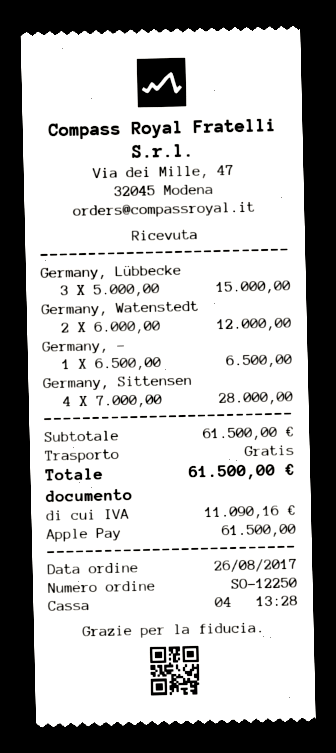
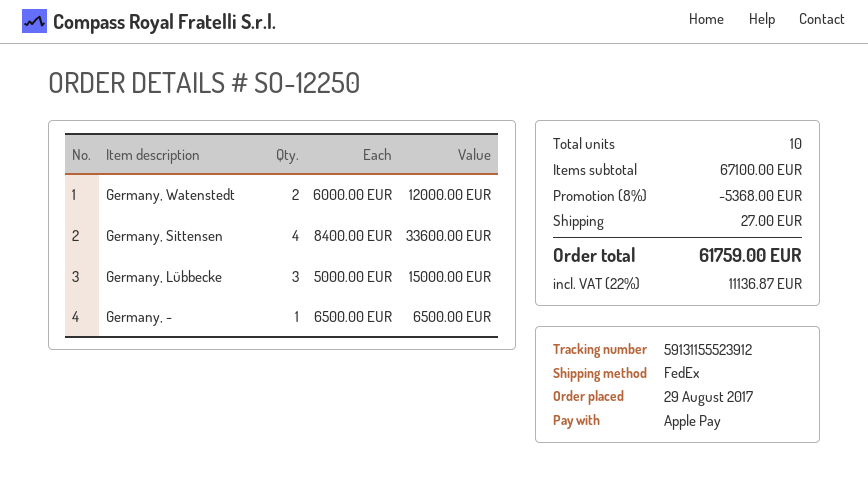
order date: 2017-08-26 -> 2017-08-29
Germany, Sittensen: 4 x 7000.00 = 28000.00 -> 4 x 8400.00 = 33600.00
subtotal: 61500.00 -> 67100.00
discount: none -> 8% = 5368.00
shipping: 0.00 -> 27.00
tax: 11090.16 -> 11136.87
total: 61500.00 -> 61759.00

